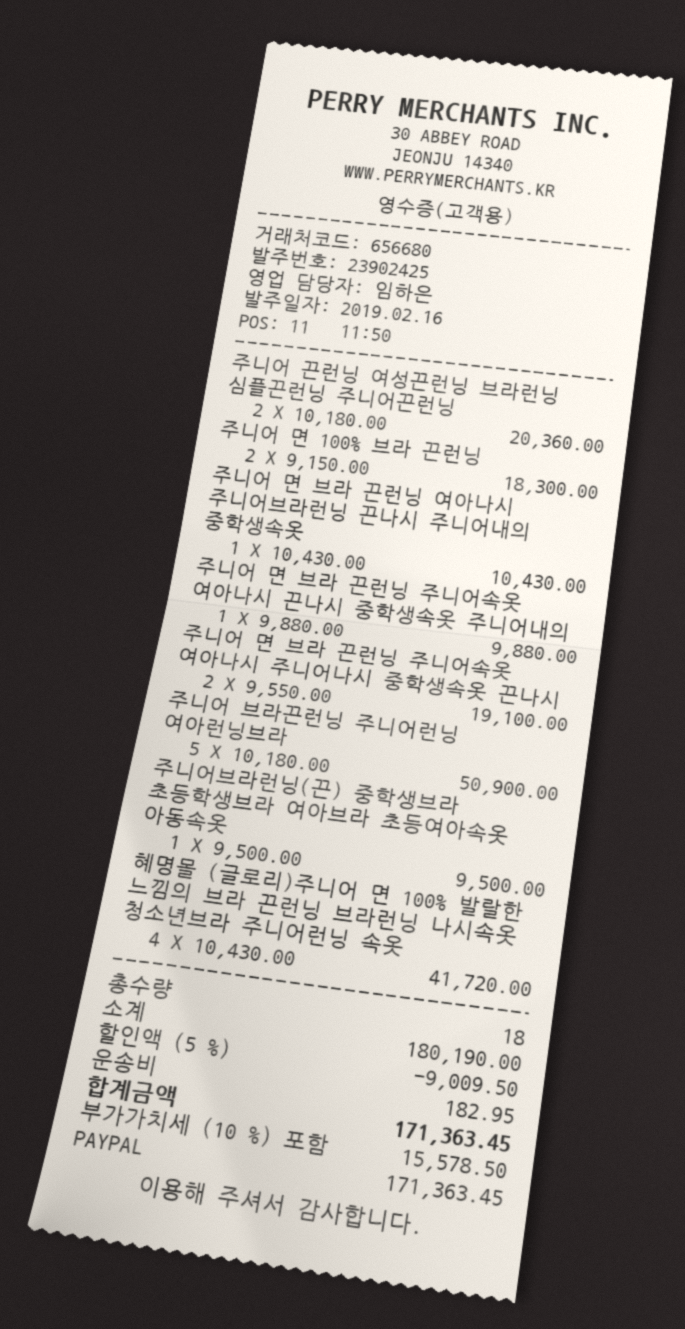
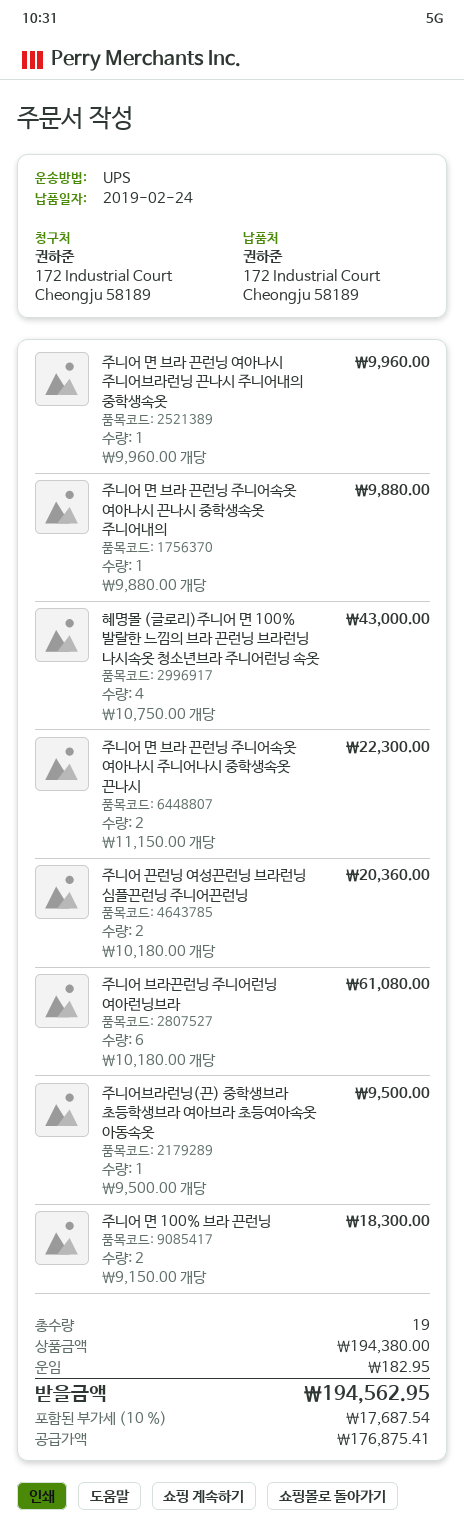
주니어 면 브라 끈런닝 여아나시 주니어브라런닝 끈나시 주니어내의 중학생속옷: 1 x 10430.00 = 10430.00 -> 1 x 9960.00 = 9960.00
주니어 면 브라 끈런닝 주니어속옷 여아나시 주니어나시 중학생속옷 끈나시: 2 x 9550.00 = 19100.00 -> 2 x 11150.00 = 22300.00
주니어 브라끈런닝 주니어런닝 여아런닝브라: 5 x 10180.00 = 50900.00 -> 6 x 10180.00 = 61080.00
혜명몰 (글로리)주니어 면 100% 발랄한 느낌의 브라 끈런닝 브라런닝 나시속옷 청소년브라 주니어런닝 속옷: 4 x 10430.00 = 41720.00 -> 4 x 10750.00 = 43000.00
total quantity: 18 -> 19
subtotal: 180190.00 -> 194380.00
discount: 5% = 9009.50 -> none
tax: 10% = 15578.50 -> 10% = 17687.54
total: 171363.45 -> 194562.95

